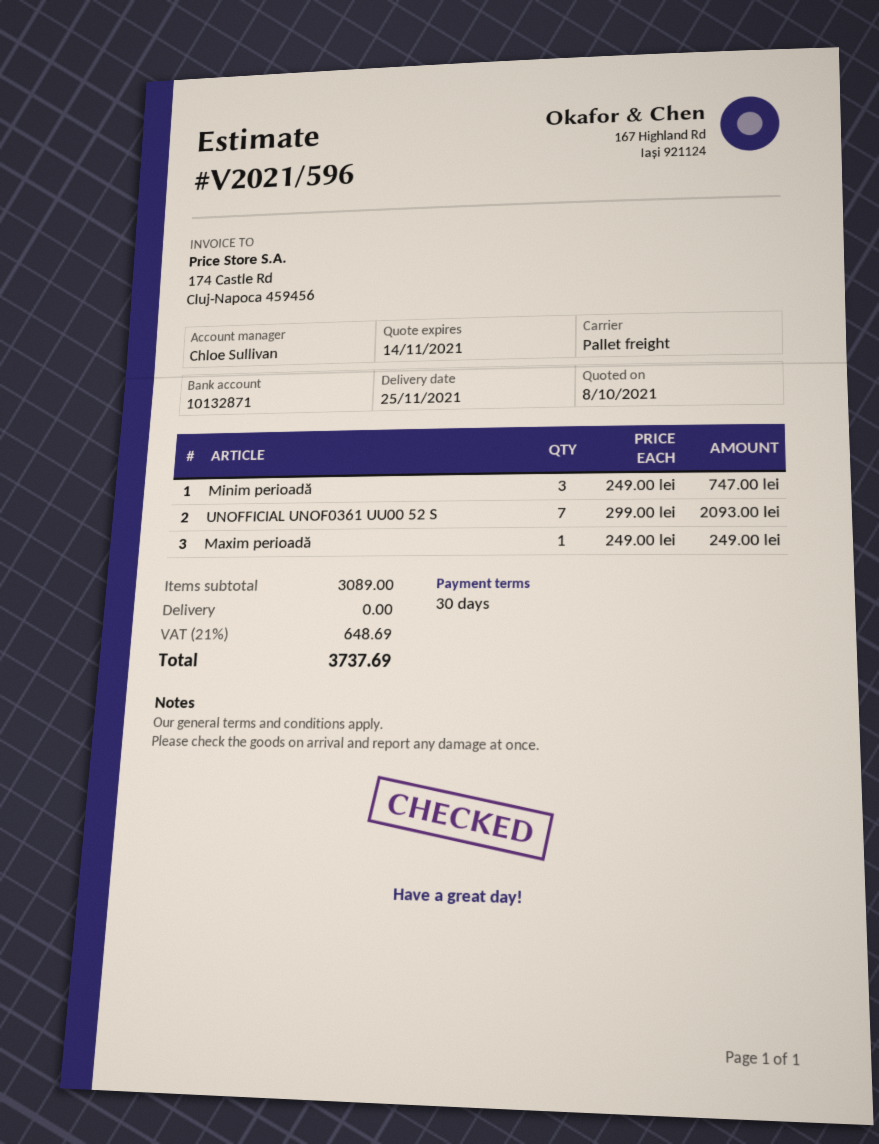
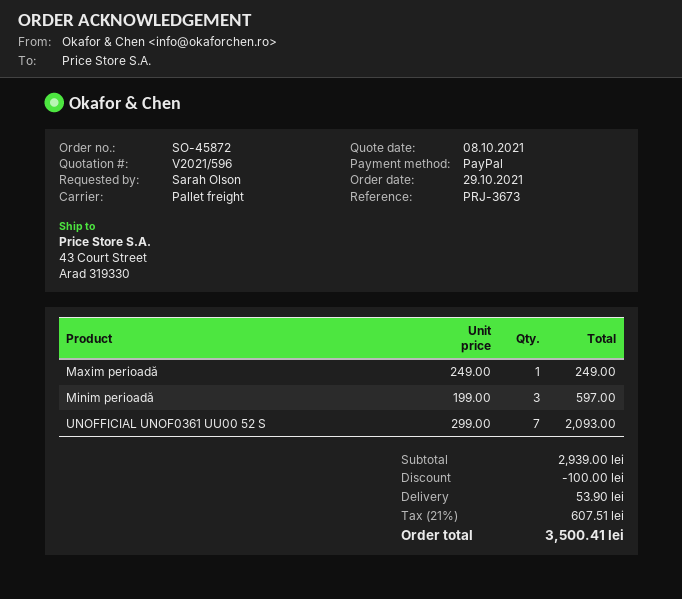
Minim perioadă: 3 x 249.00 = 747.00 -> 3 x 199.00 = 597.00
subtotal: 3089.00 -> 2939.00
discount: none -> 100.00
shipping: 0.00 -> 53.90
tax: 21% = 648.69 -> 21% = 607.51
total: 3737.69 -> 3500.41

